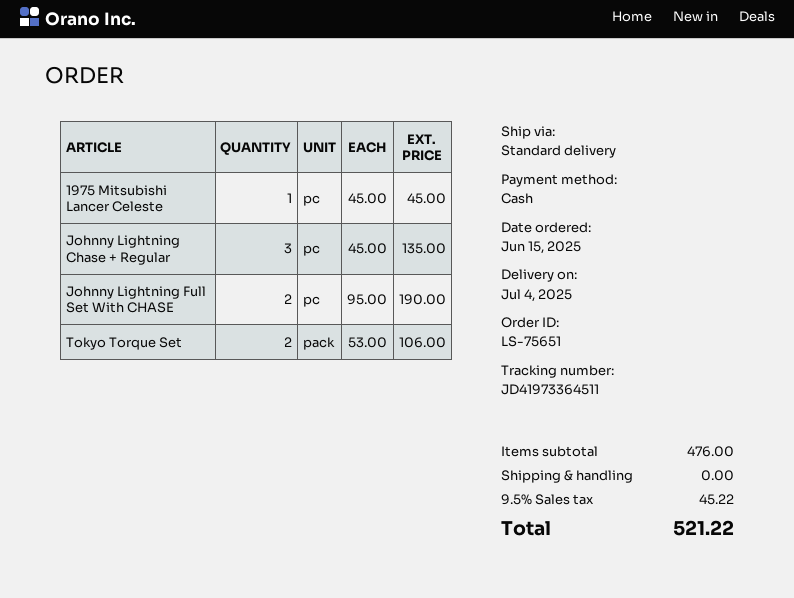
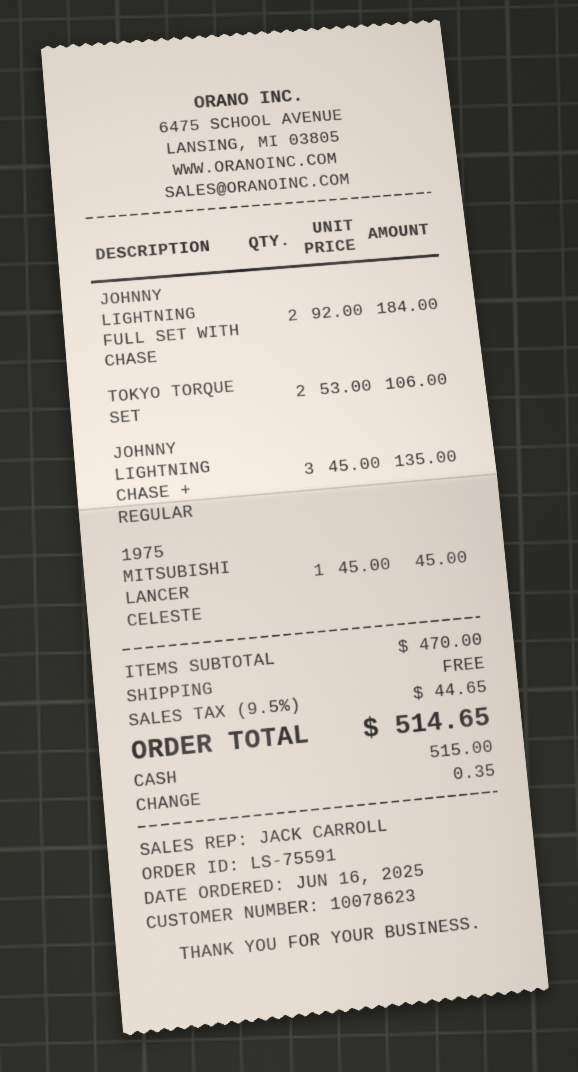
order number: LS-75651 -> LS-75591
order date: 2025-06-15 -> 2025-06-16
Johnny Lightning Full Set With CHASE: 2 x 95.00 = 190.00 -> 2 x 92.00 = 184.00
subtotal: 476.00 -> 470.00
tax: 9.5% = 45.22 -> 9.5% = 44.65
total: 521.22 -> 514.65

